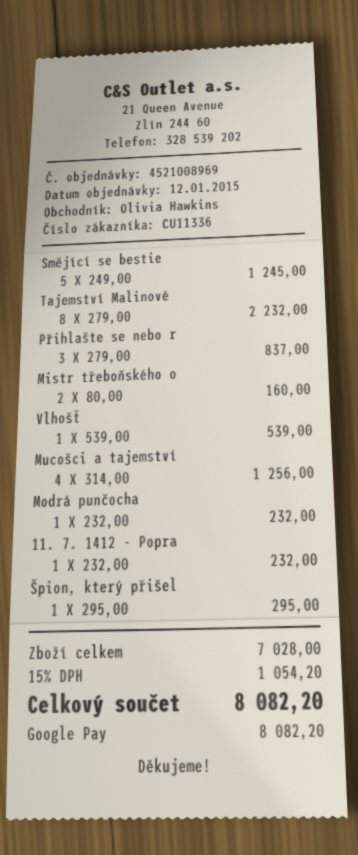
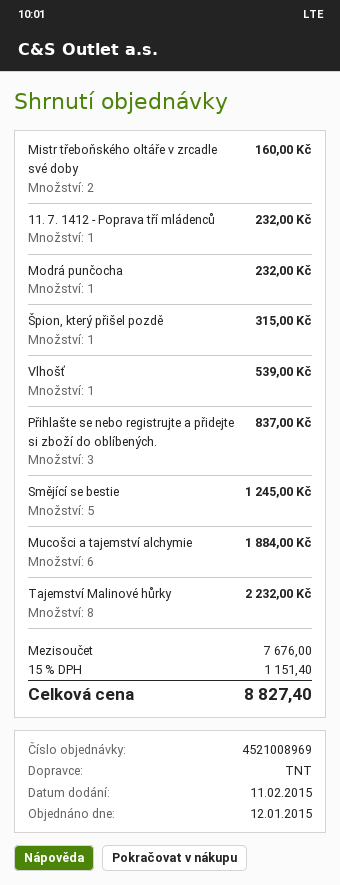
Mucošci a tajemství: 4 for 1256.00 -> 6 for 1884.00
Špion, který přišel: 1 for 295.00 -> 1 for 315.00
subtotal: 7028.00 -> 7676.00
tax: 15% = 1054.20 -> 15% = 1151.40
total: 8082.20 -> 8827.40

